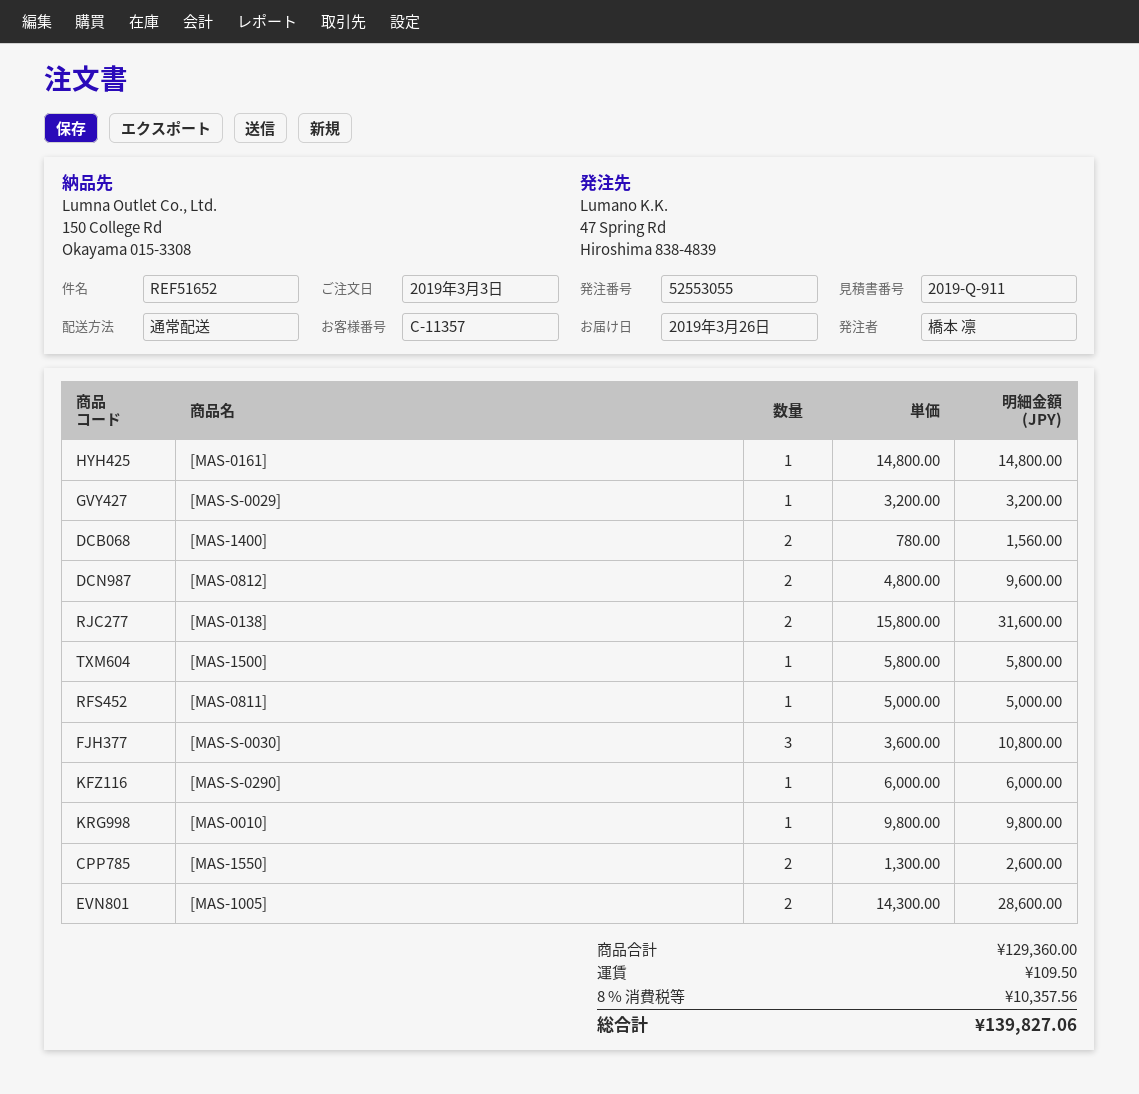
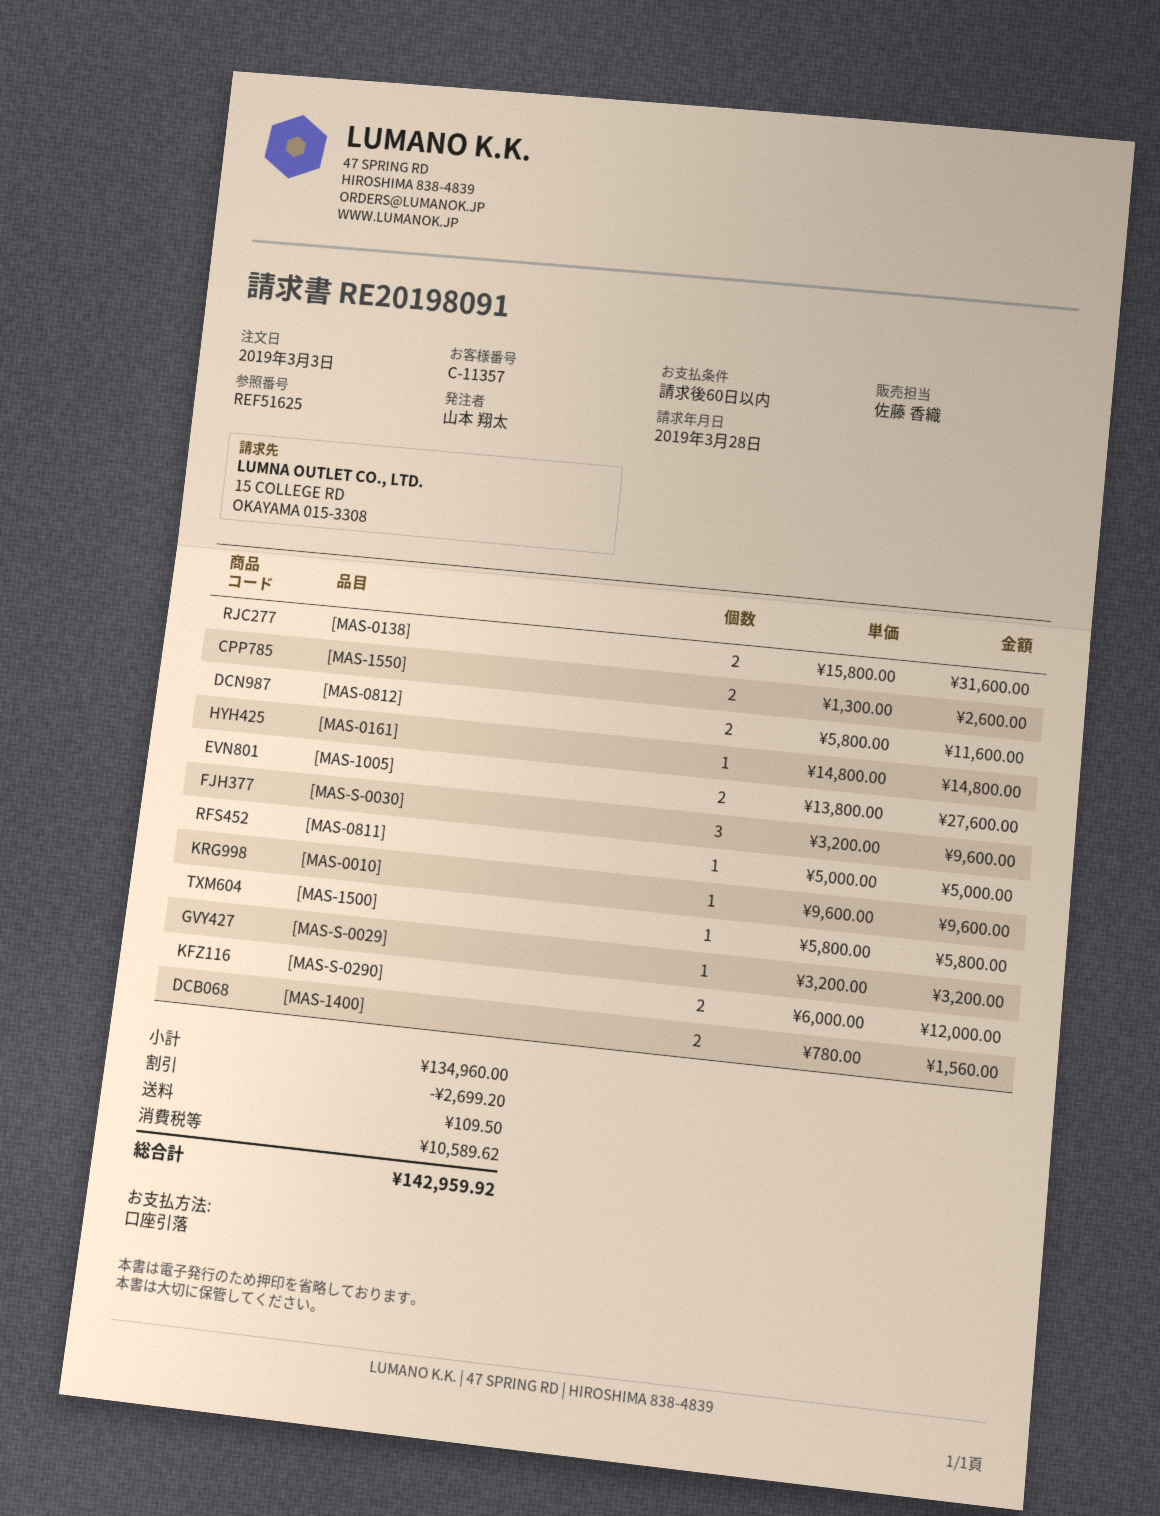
reference: REF51652 -> REF51625
ordered by: 橋本 凛 -> 山本 翔太
[MAS-0812]: 2 x 4800.00 = 9600.00 -> 2 x 5800.00 = 11600.00
[MAS-S-0030]: 3 x 3600.00 = 10800.00 -> 3 x 3200.00 = 9600.00
[MAS-S-0290]: 1 x 6000.00 = 6000.00 -> 2 x 6000.00 = 12000.00
[MAS-0010]: 1 x 9800.00 = 9800.00 -> 1 x 9600.00 = 9600.00
[MAS-1005]: 2 x 14300.00 = 28600.00 -> 2 x 13800.00 = 27600.00
subtotal: 129360.00 -> 134960.00
discount: none -> 2699.20
tax: 10357.56 -> 10589.62
total: 139827.06 -> 142959.92

